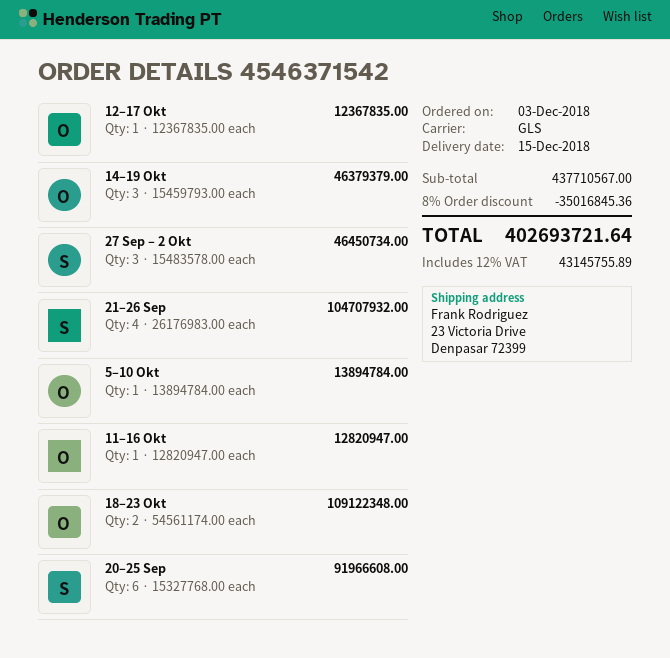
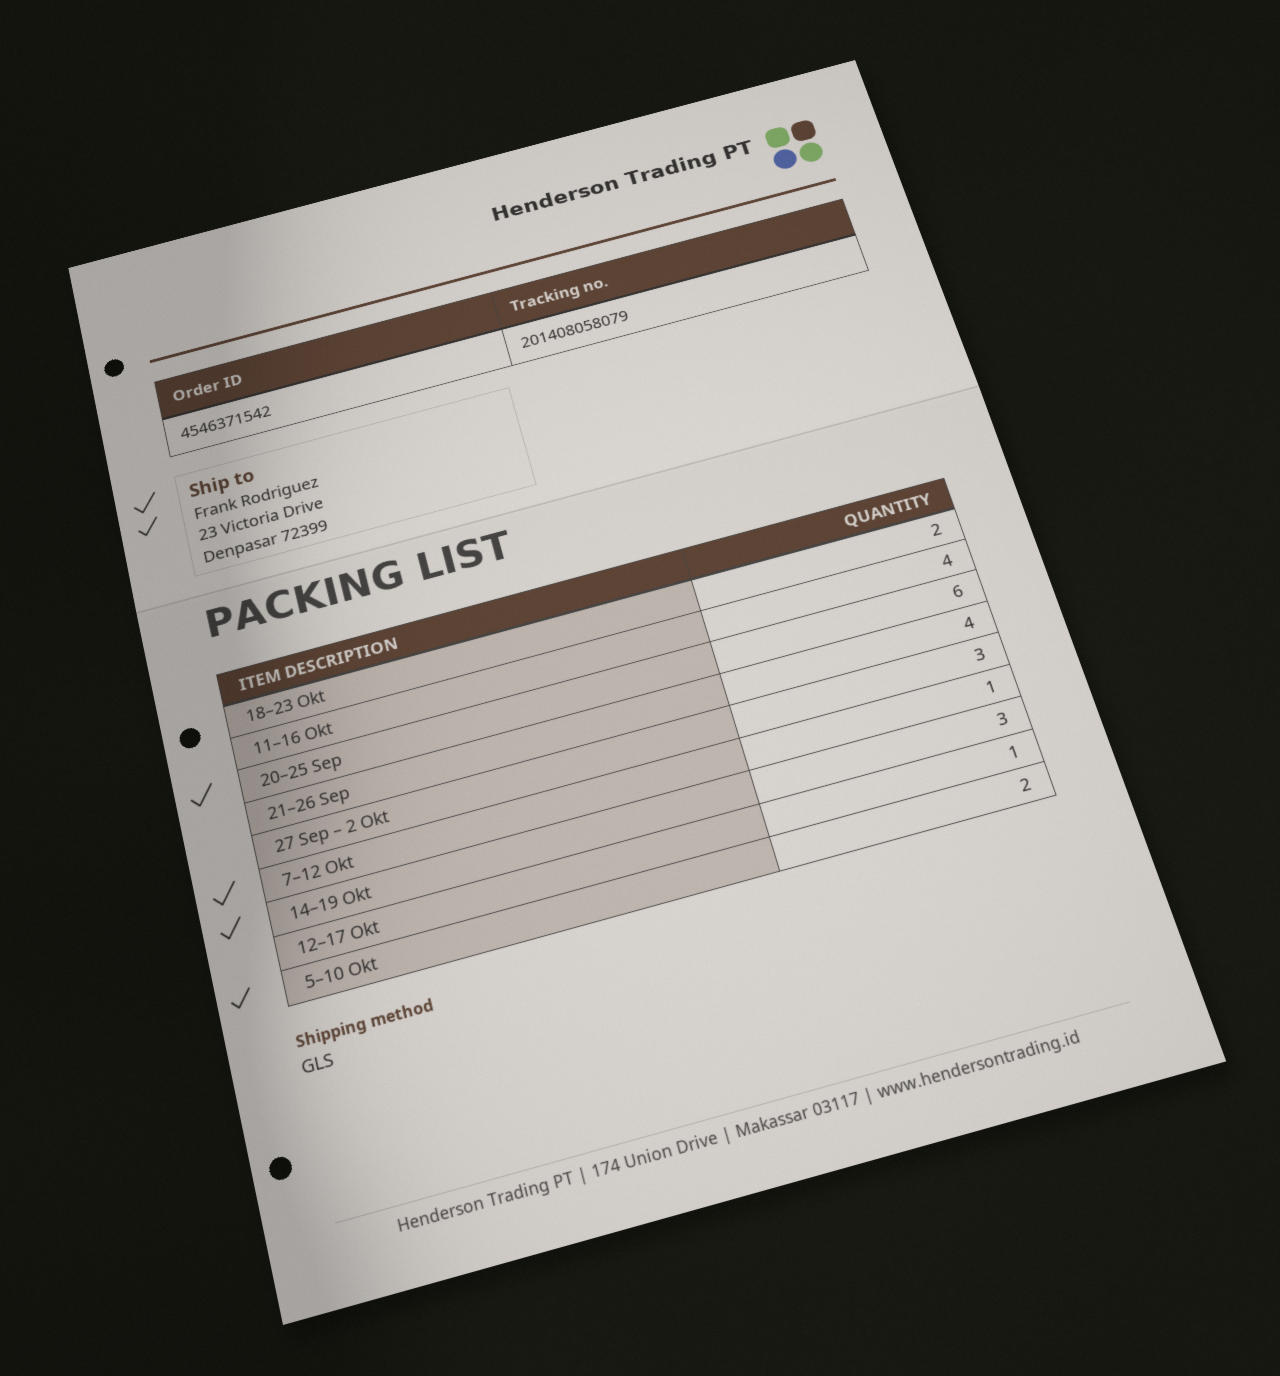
5–10 Okt: 1 -> 2
11–16 Okt: 1 -> 4
7–12 Okt: none -> 1

